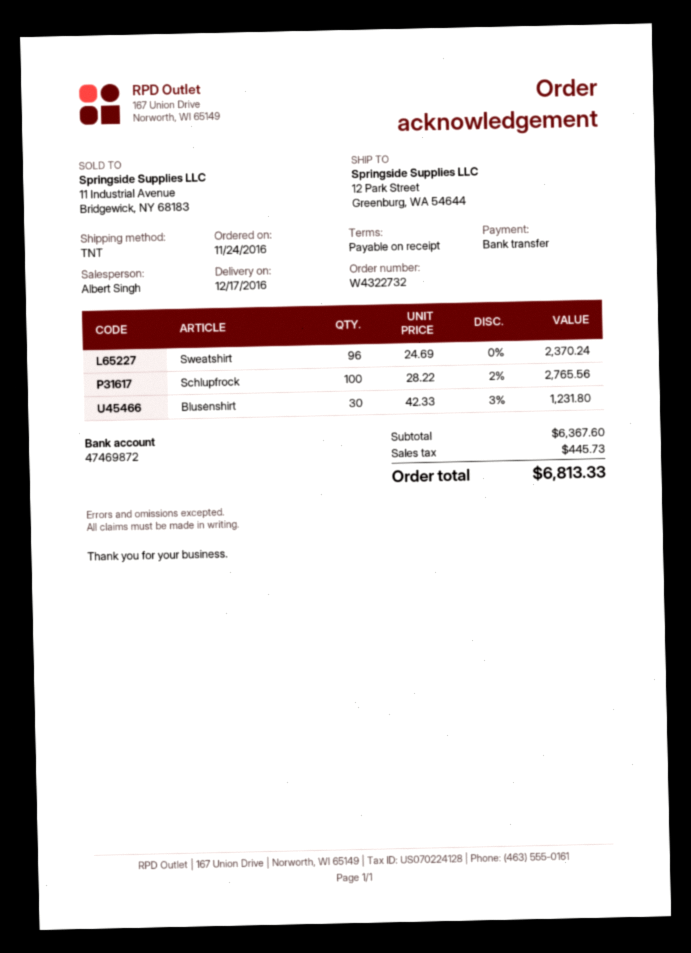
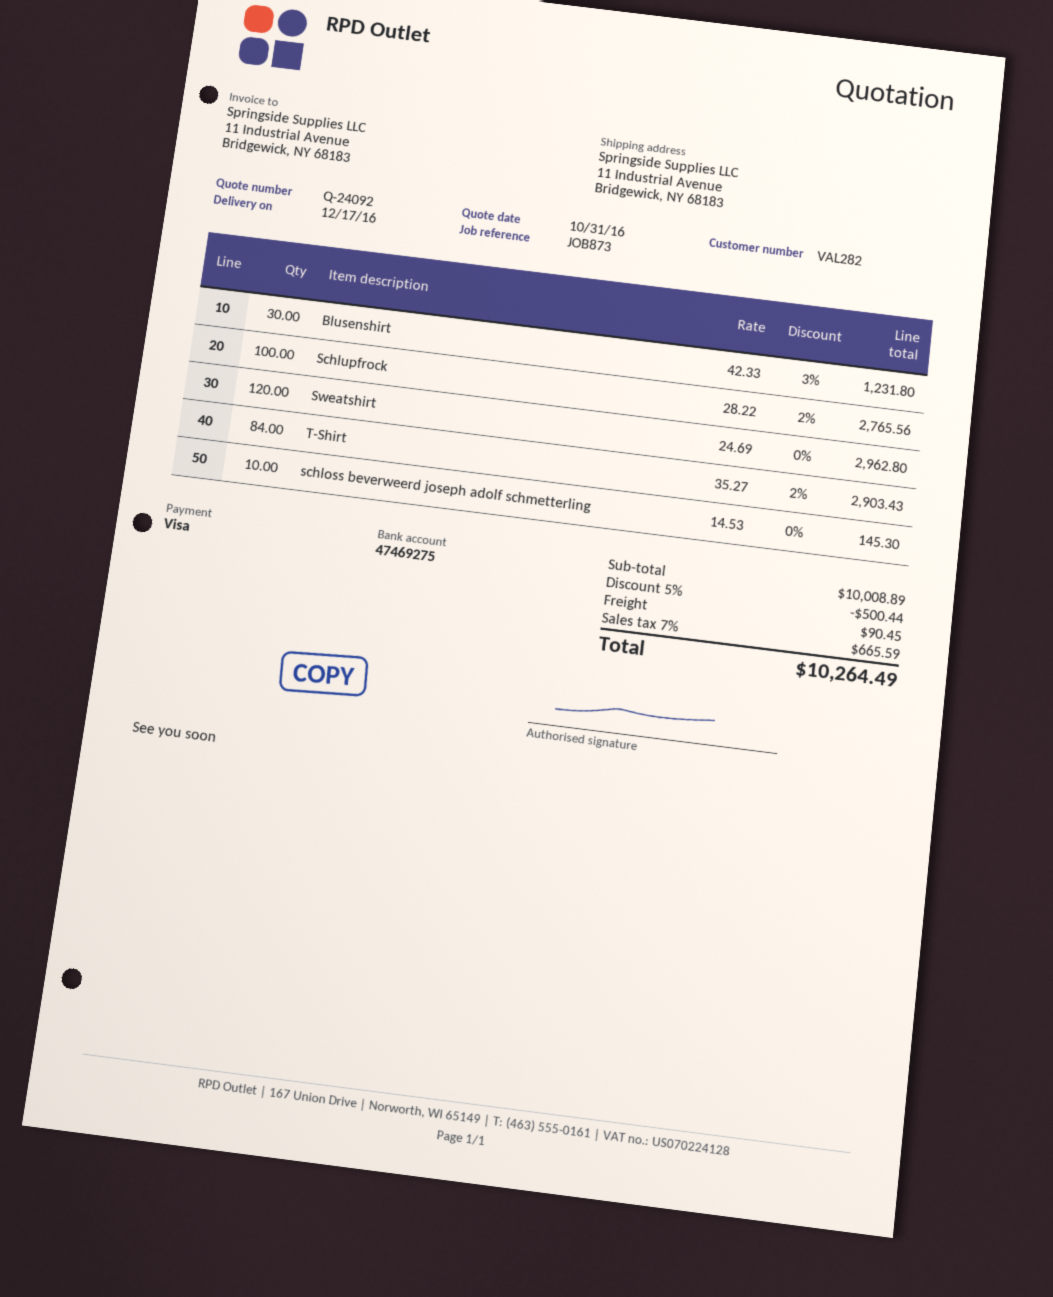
payment method: bank transfer -> Visa
bank account: 47469872 -> 47469275
ship to: 12 Park Street, Greenburg, WA 54644 -> 11 Industrial Avenue, Bridgewick, NY 68183
Sweatshirt: 96 x 24.69 = 2370.24 -> 120 x 24.69 = 2962.80
T-Shirt: none -> 84 x 35.27 - 2% = 2903.43
schloss beverweerd joseph adolf schmetterling: none -> 10 x 14.53 = 145.30
subtotal: 6367.60 -> 10008.89
discount: none -> 5% = 500.44
shipping: none -> 90.45
tax: 445.73 -> 665.59
total: 6813.33 -> 10264.49

